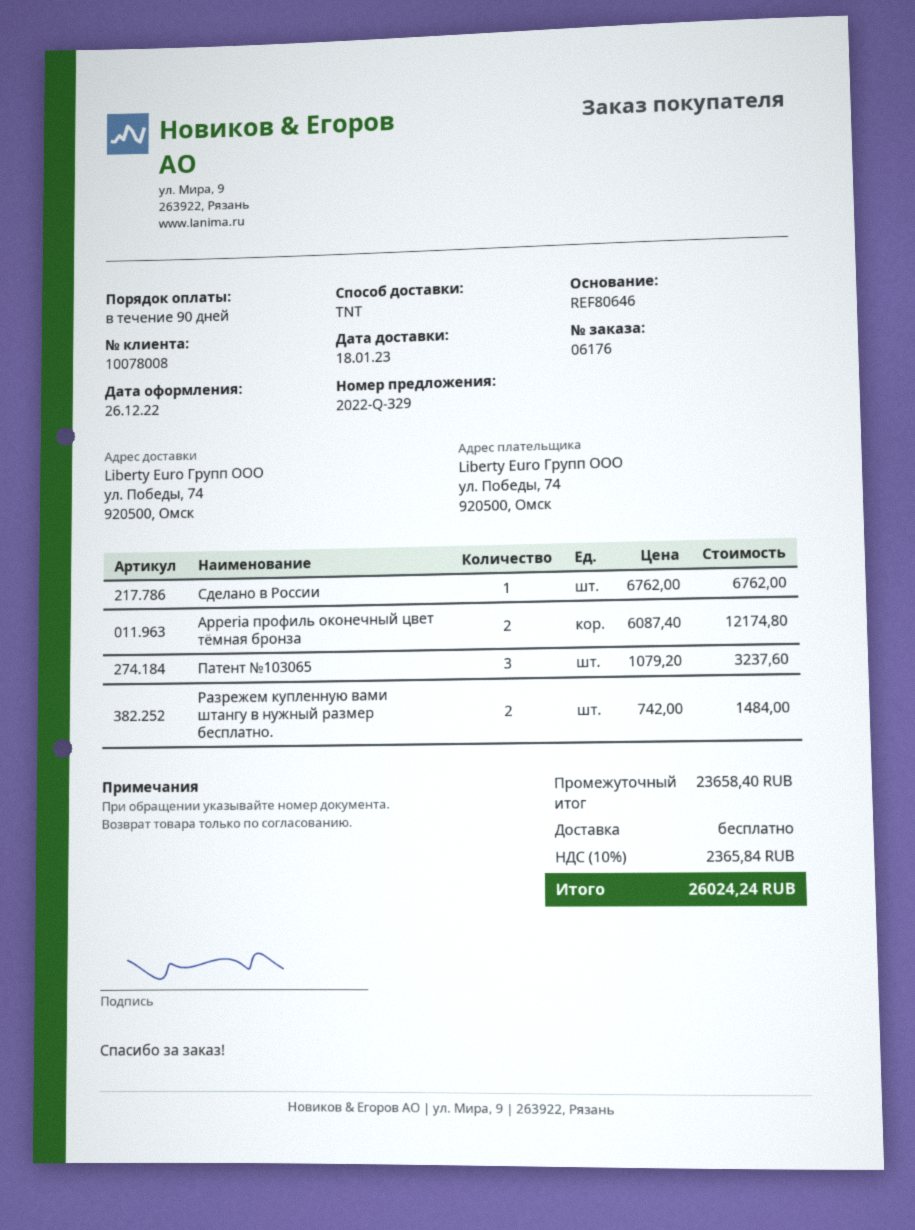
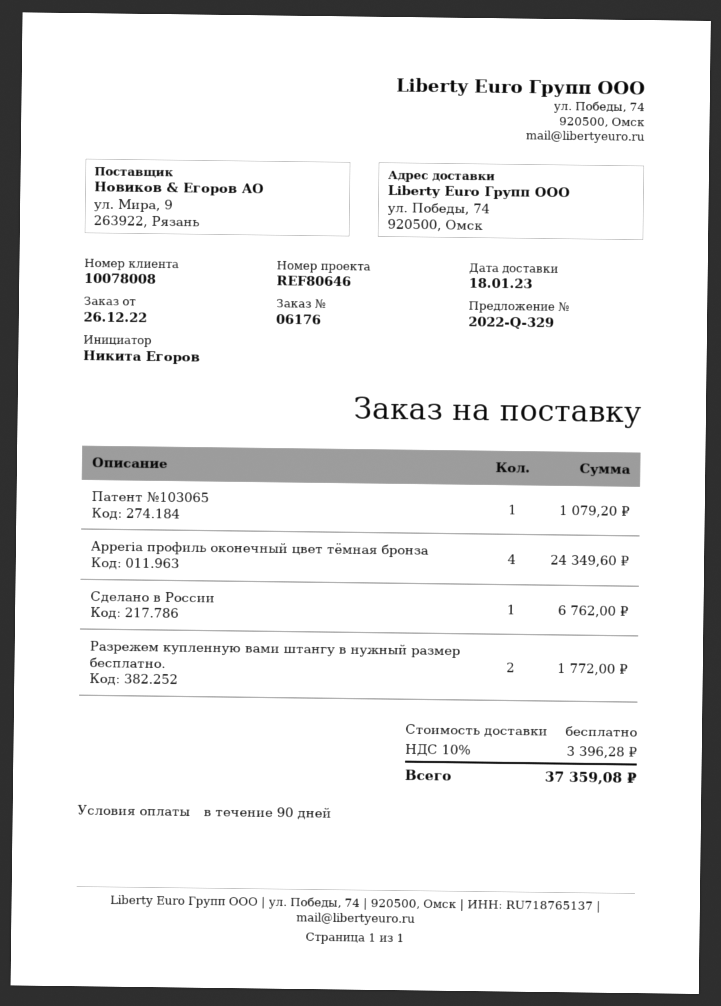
Apperia профиль оконечный цвет тёмная бронза: 2 for 12174.80 -> 4 for 24349.60
Патент №103065: 3 for 3237.60 -> 1 for 1079.20
Разрежем купленную вами штангу в нужный размер бесплатно.: 2 for 1484.00 -> 2 for 1772.00
tax: 10% = 2365.84 -> 10% = 3396.28
total: 26024.24 -> 37359.08

